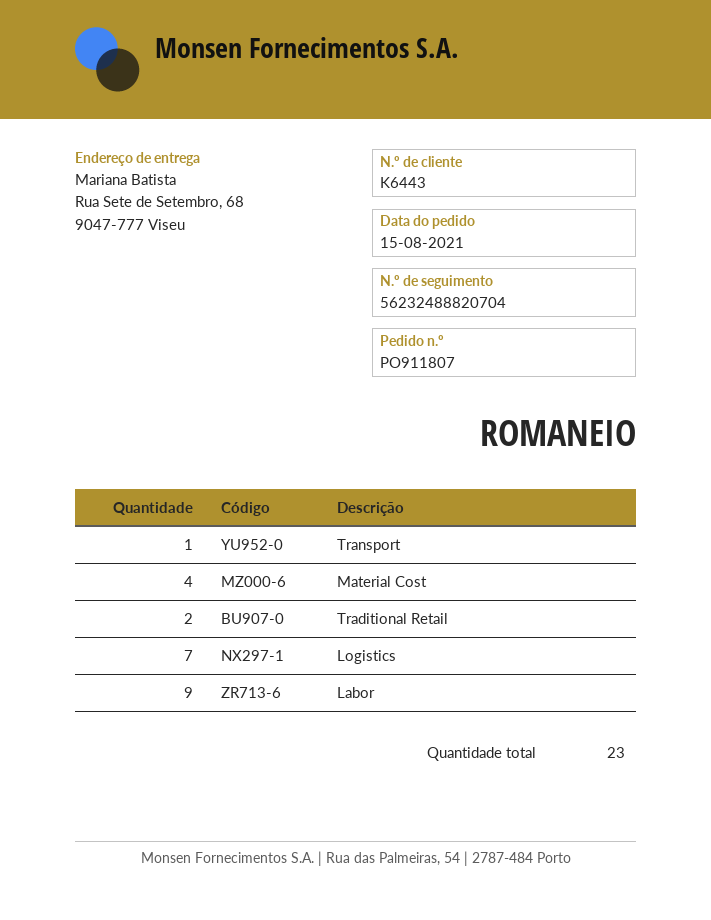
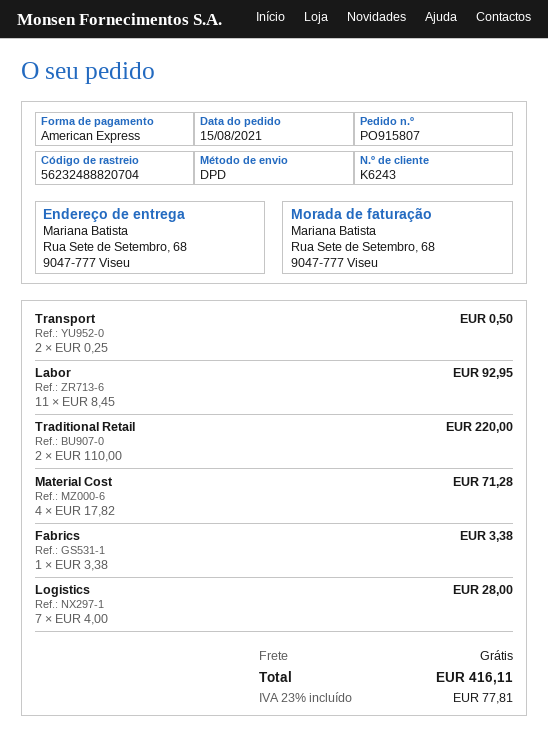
order number: PO911807 -> PO915807
customer number: K6443 -> K6243
Transport: 1 -> 2
Labor: 9 -> 11
Fabrics: none -> 1

